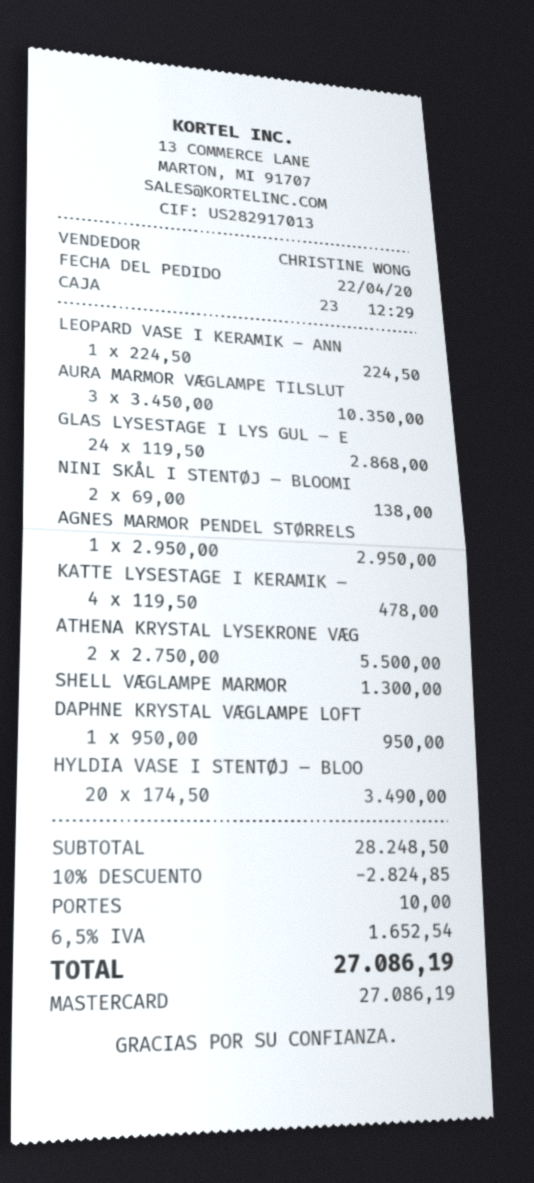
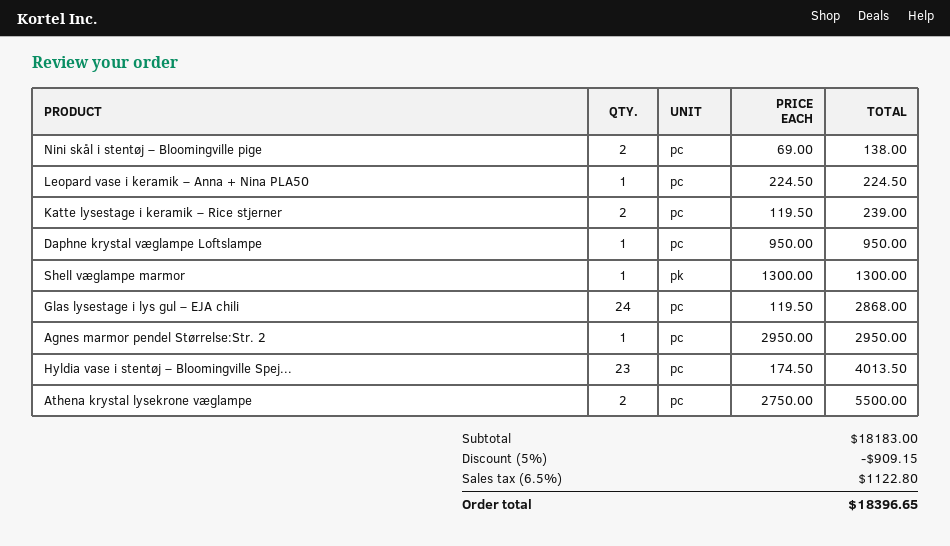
AURA MARMOR VÆGLAMPE TILSLUT: 3 x 3450.00 = 10350.00 -> none
KATTE LYSESTAGE I KERAMIK –: 4 x 119.50 = 478.00 -> 2 x 119.50 = 239.00
HYLDIA VASE I STENTØJ – BLOO: 20 x 174.50 = 3490.00 -> 23 x 174.50 = 4013.50
subtotal: 28248.50 -> 18183.00
discount: 10% = 2824.85 -> 5% = 909.15
shipping: 10.00 -> none
tax: 6.5% = 1652.54 -> 6.5% = 1122.80
total: 27086.19 -> 18396.65

